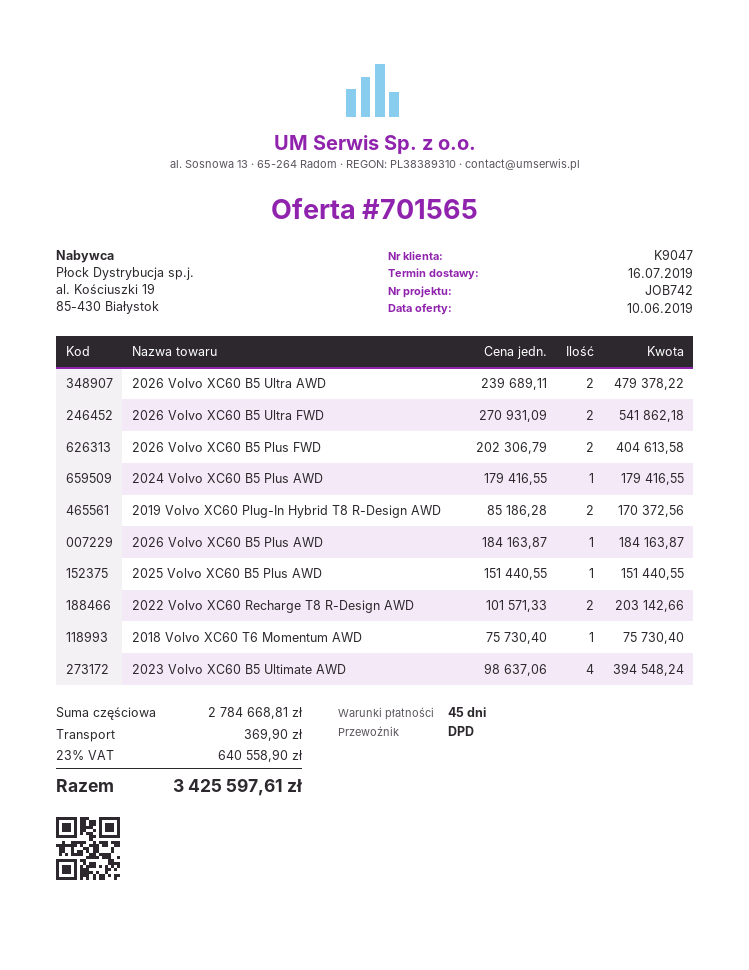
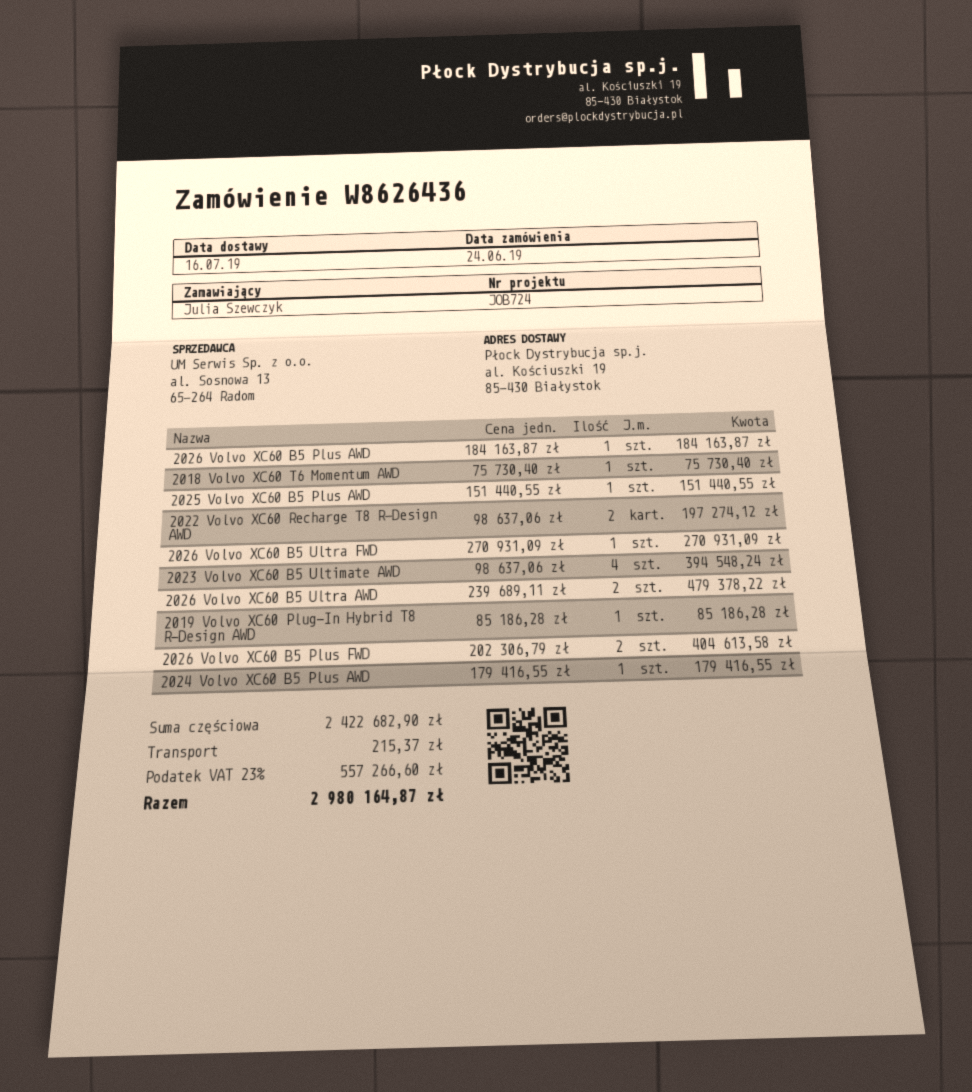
reference: JOB742 -> JOB724
2026 Volvo XC60 B5 Ultra FWD: 2 x 270931.09 = 541862.18 -> 1 x 270931.09 = 270931.09
2019 Volvo XC60 Plug-In Hybrid T8 R-Design AWD: 2 x 85186.28 = 170372.56 -> 1 x 85186.28 = 85186.28
2022 Volvo XC60 Recharge T8 R-Design AWD: 2 x 101571.33 = 203142.66 -> 2 x 98637.06 = 197274.12
subtotal: 2784668.81 -> 2422682.90
shipping: 369.90 -> 215.37
tax: 23% = 640558.90 -> 23% = 557266.60
total: 3425597.61 -> 2980164.87

